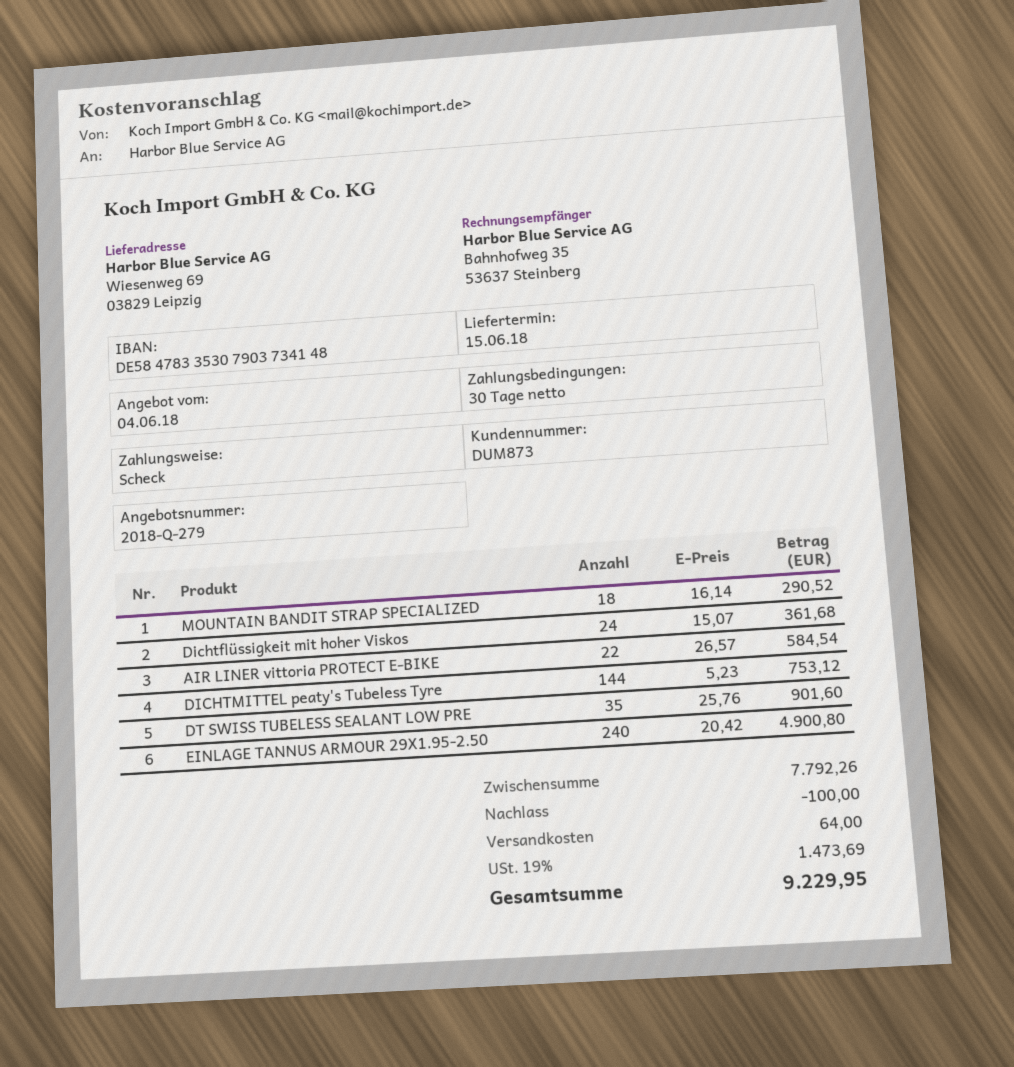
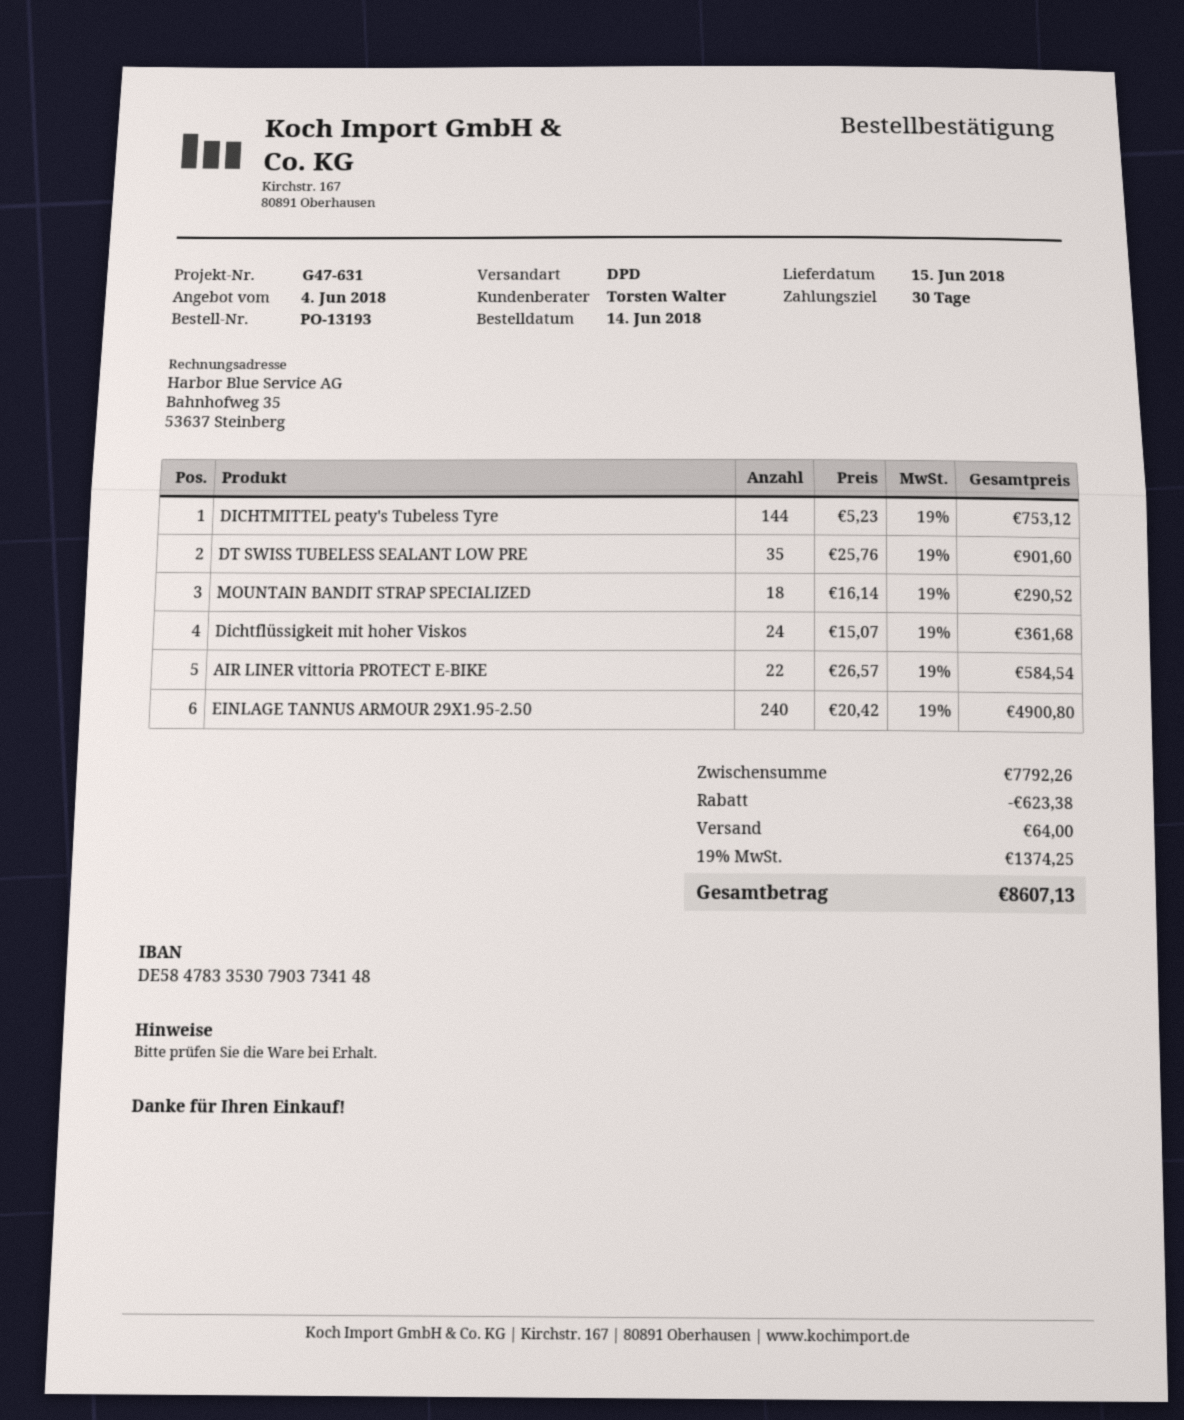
discount: 100.00 -> 623.38
tax: 19% = 1473.69 -> 19% = 1374.25
total: 9229.95 -> 8607.13

